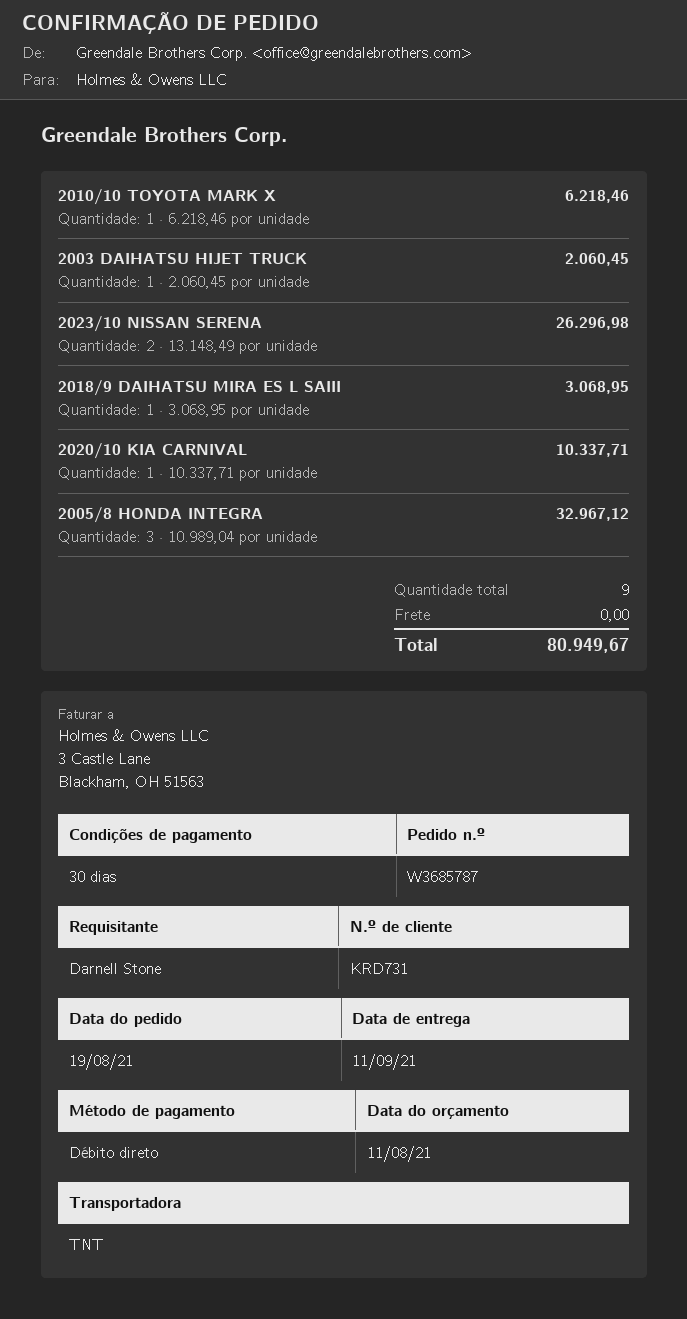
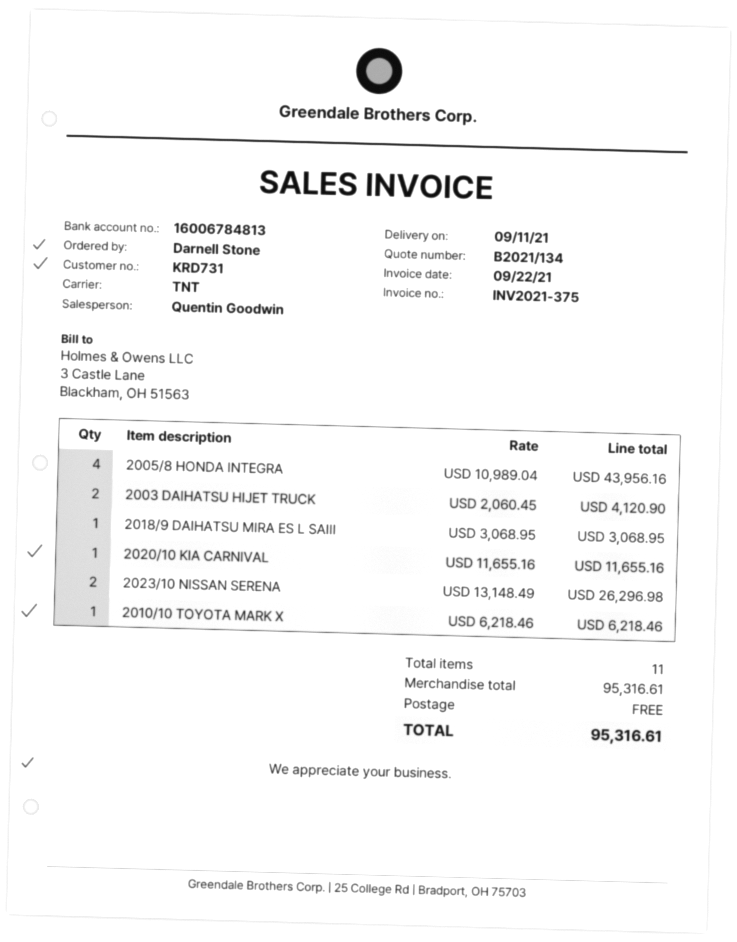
2003 DAIHATSU HIJET TRUCK: 1 x 2060.45 = 2060.45 -> 2 x 2060.45 = 4120.90
2020/10 KIA CARNIVAL: 1 x 10337.71 = 10337.71 -> 1 x 11655.16 = 11655.16
2005/8 HONDA INTEGRA: 3 x 10989.04 = 32967.12 -> 4 x 10989.04 = 43956.16
total quantity: 9 -> 11
total: 80949.67 -> 95316.61

